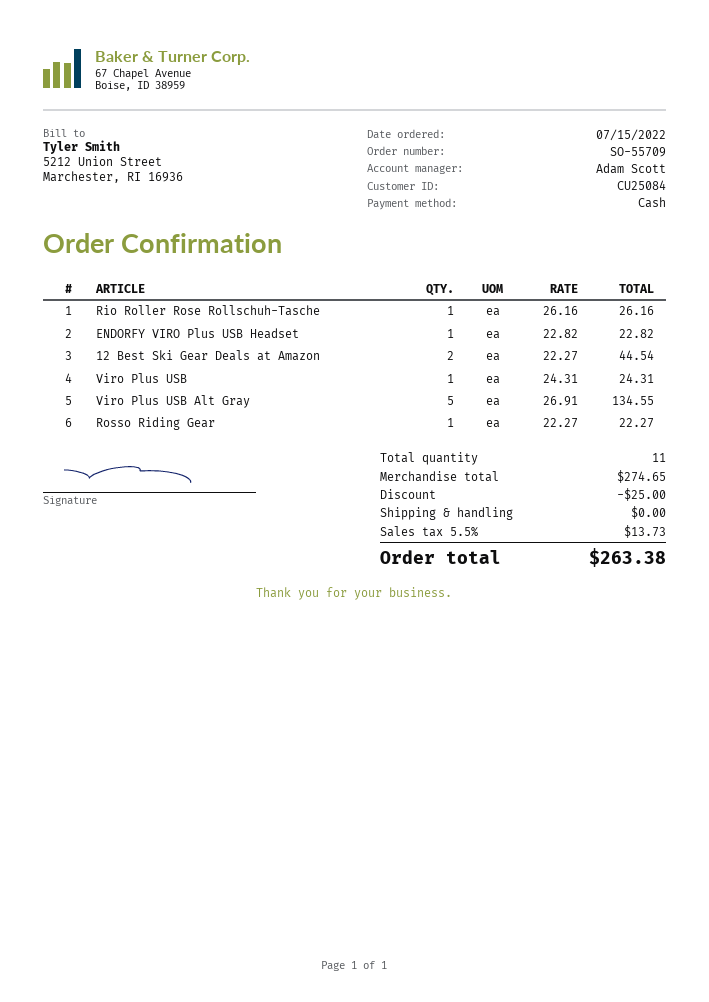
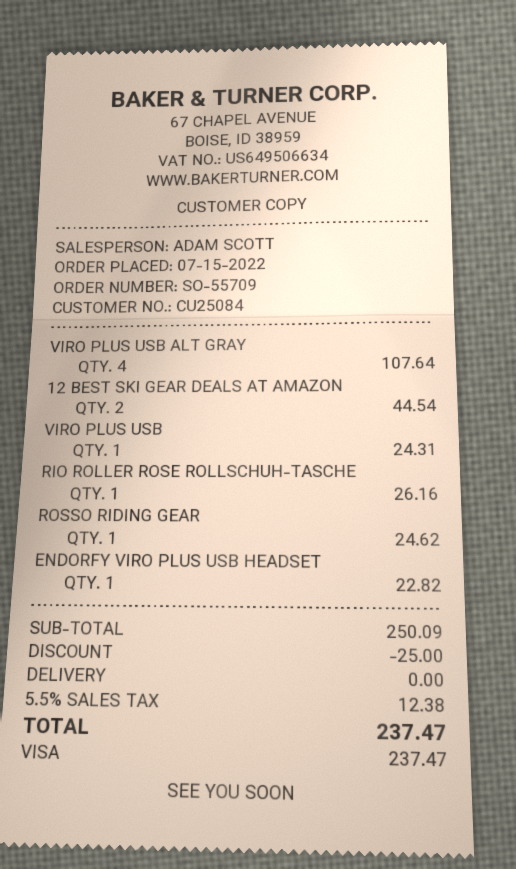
payment method: cash -> Visa
Viro Plus USB Alt Gray: 5 for 134.55 -> 4 for 107.64
Rosso Riding Gear: 1 for 22.27 -> 1 for 24.62
subtotal: 274.65 -> 250.09
tax: 5.5% = 13.73 -> 5.5% = 12.38
total: 263.38 -> 237.47

